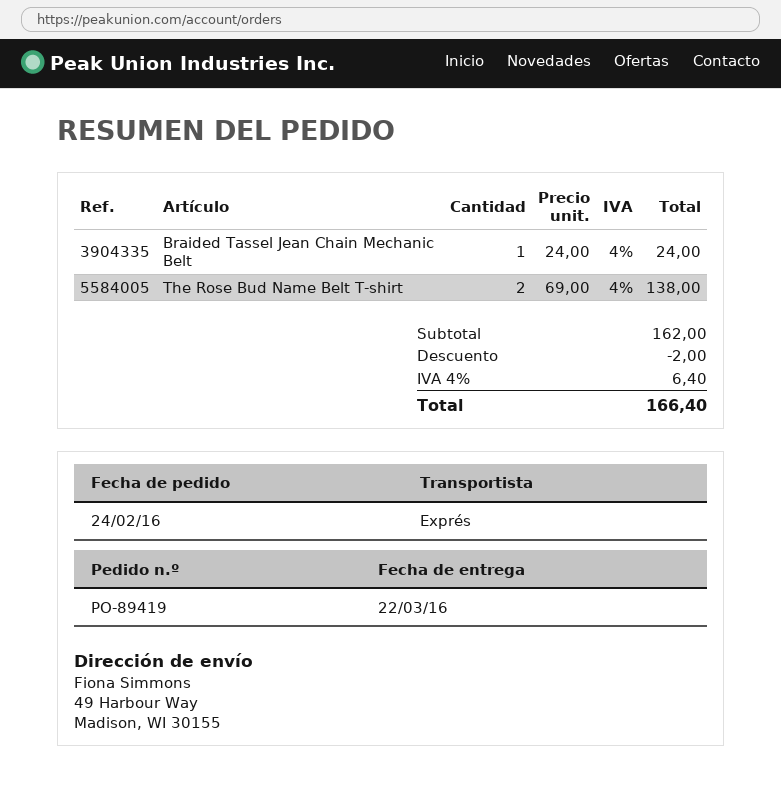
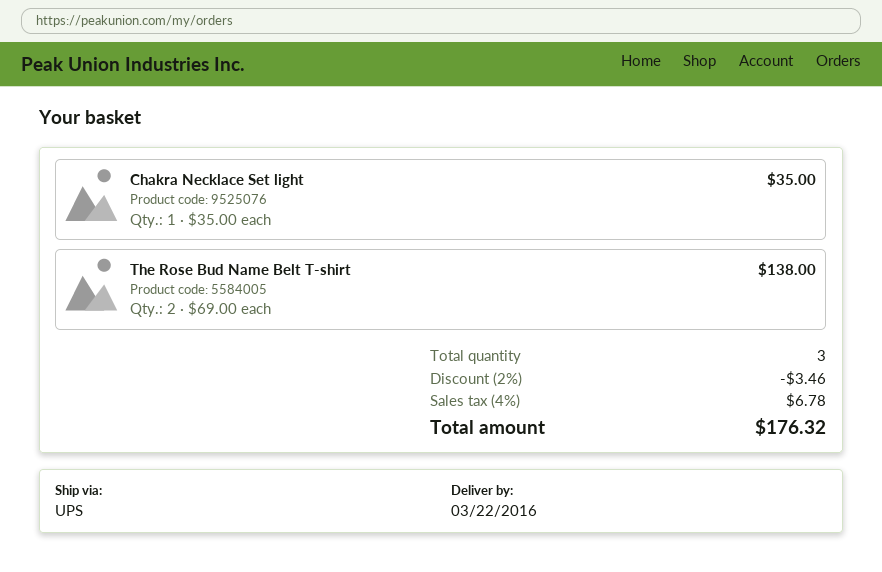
shipping method: express -> UPS
Braided Tassel Jean Chain Mechanic Belt: 1 x 24.00 = 24.00 -> none
Chakra Necklace Set light: none -> 1 x 35.00 = 35.00
discount: 2.00 -> 3.46
tax: 4% = 6.40 -> 4% = 6.78
total: 166.40 -> 176.32

